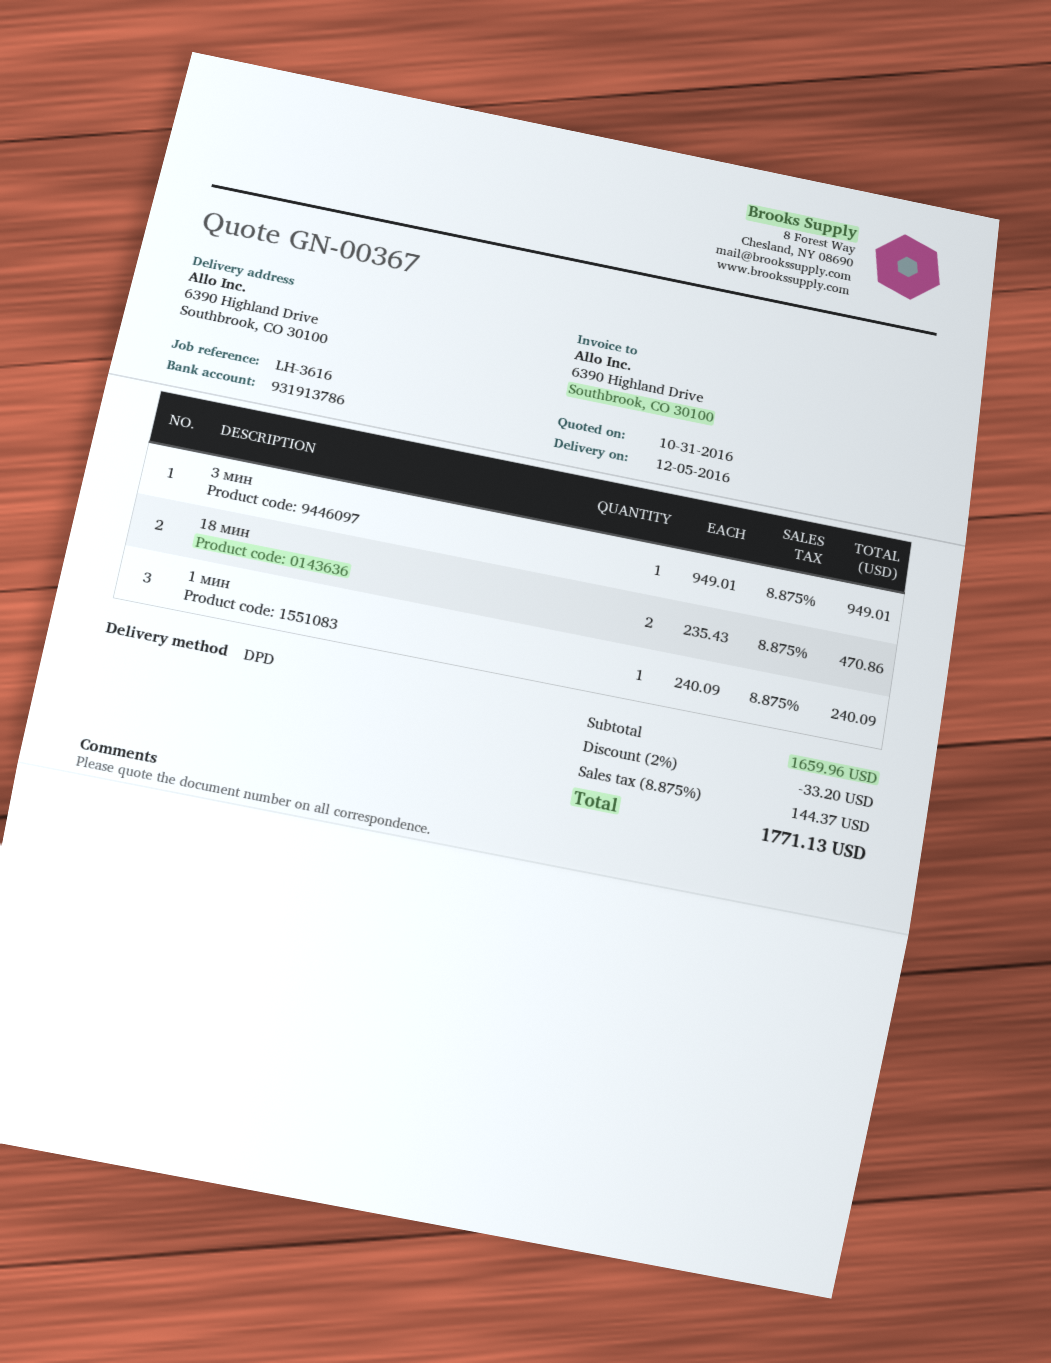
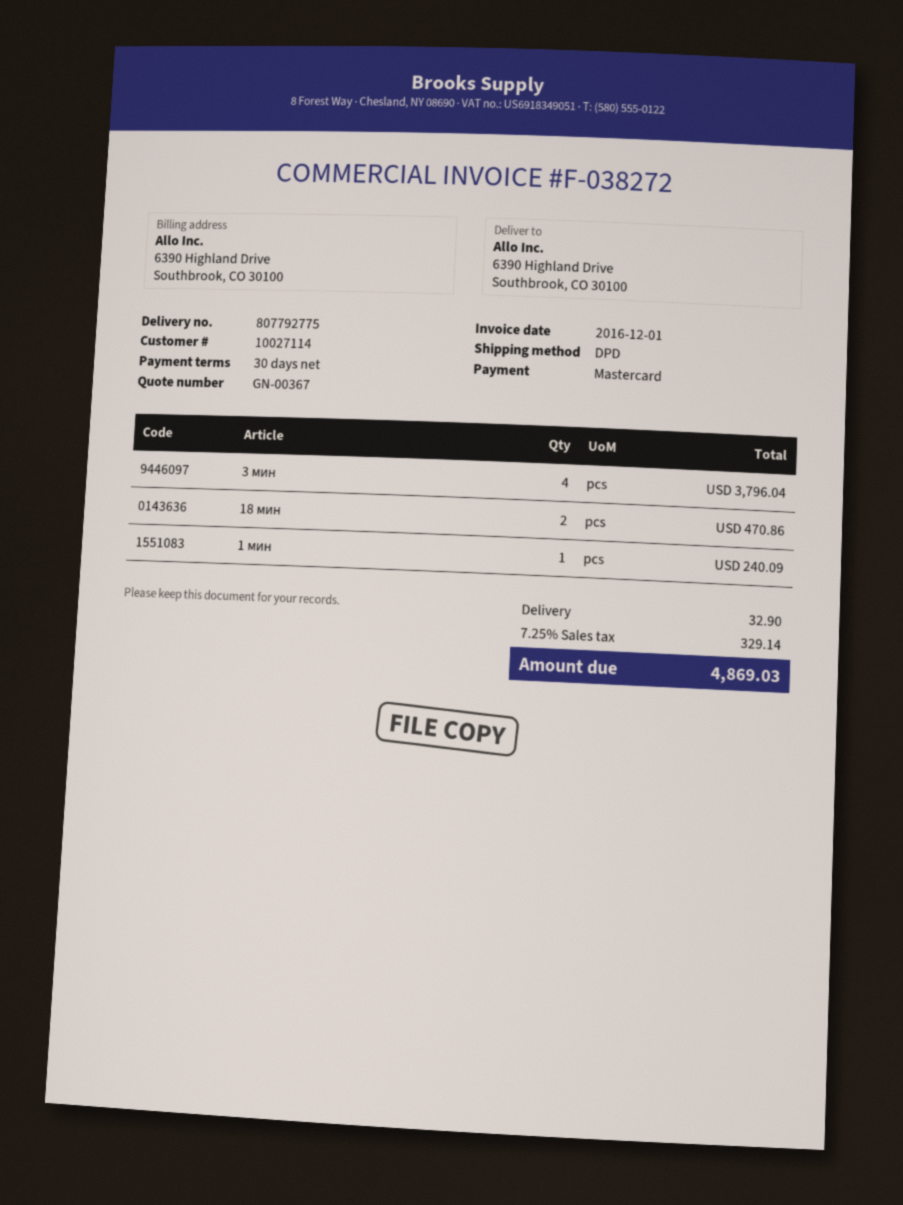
3 мин: 1 for 949.01 -> 4 for 3796.04
discount: 2% = 33.20 -> none
shipping: none -> 32.90
tax: 8.875% = 144.37 -> 7.25% = 329.14
total: 1771.13 -> 4869.03

